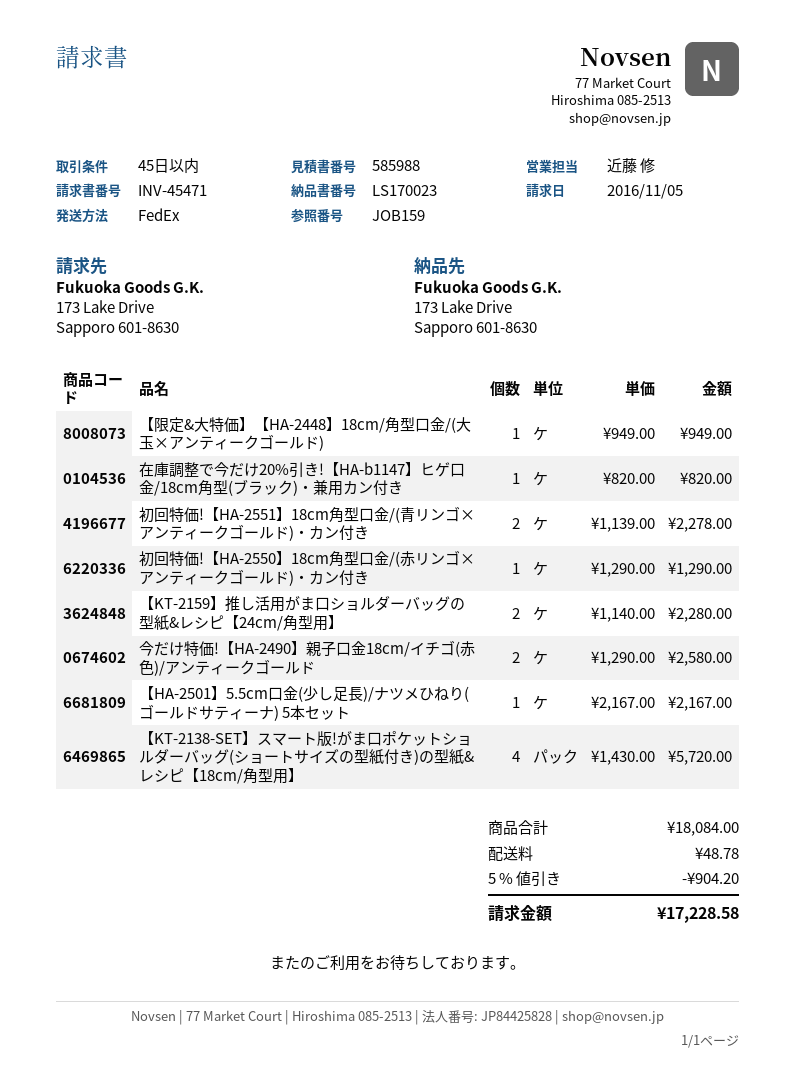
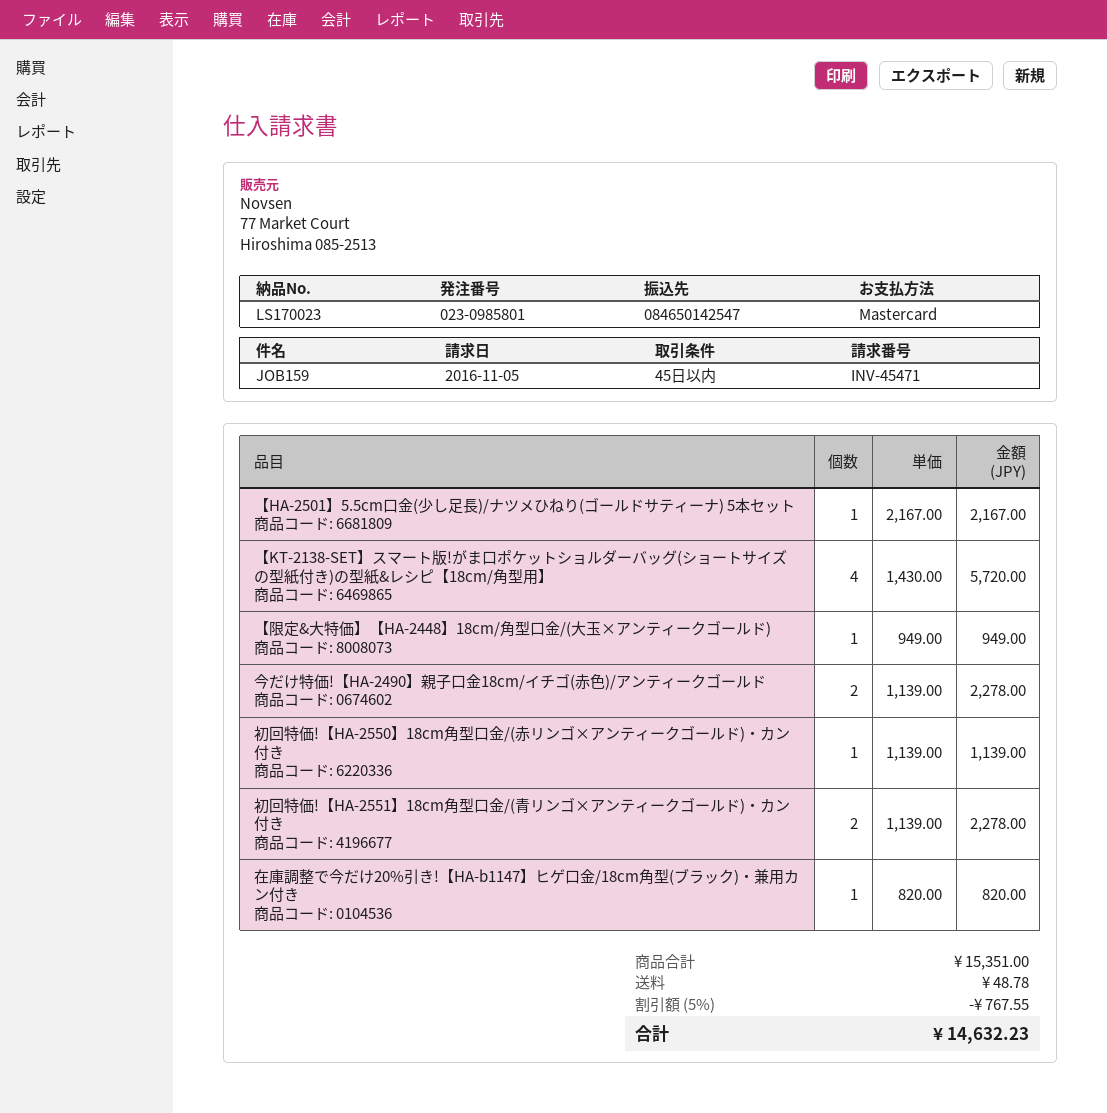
初回特価!【HA-2550】18cm角型口金/(赤リンゴ×アンティークゴールド)・カン付き: 1 x 1290.00 = 1290.00 -> 1 x 1139.00 = 1139.00
【KT-2159】推し活用がま口ショルダーバッグの型紙&レシピ【24cm/角型用】: 2 x 1140.00 = 2280.00 -> none
今だけ特価!【HA-2490】親子口金18cm/イチゴ(赤色)/アンティークゴールド: 2 x 1290.00 = 2580.00 -> 2 x 1139.00 = 2278.00
subtotal: 18084.00 -> 15351.00
discount: 5% = 904.20 -> 5% = 767.55
total: 17228.58 -> 14632.23

